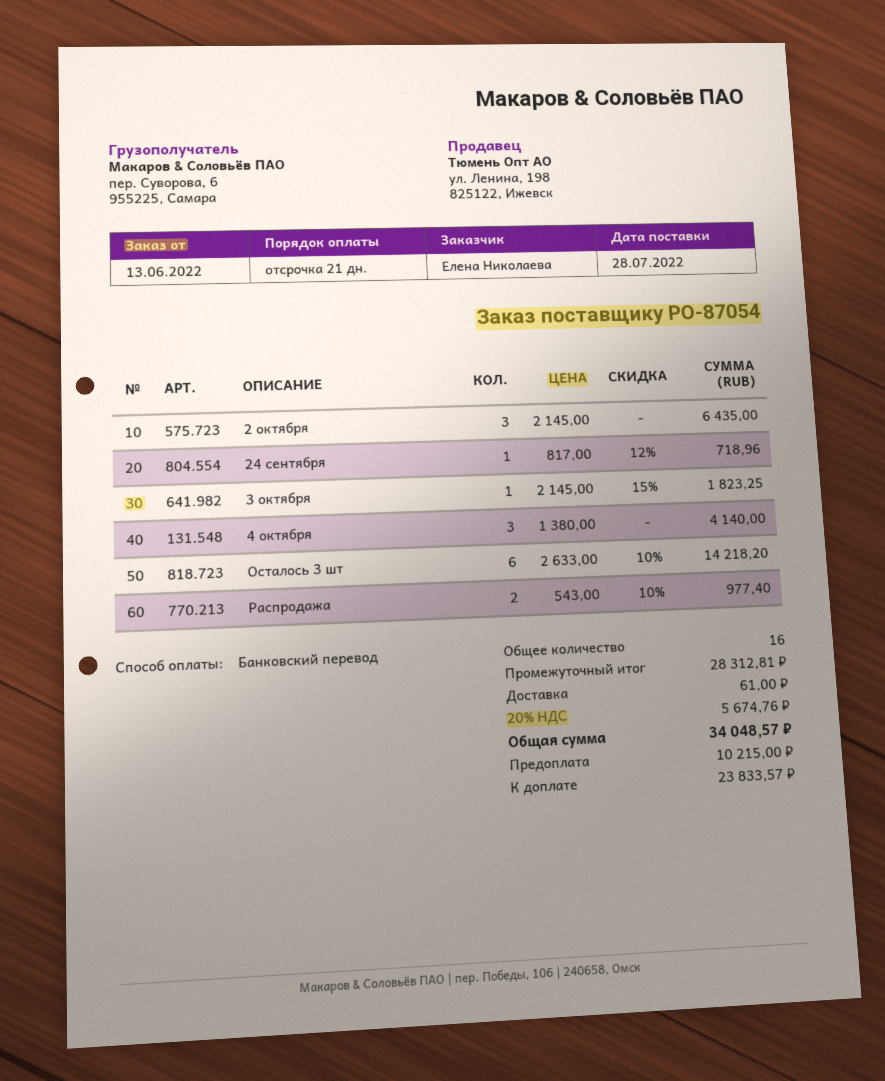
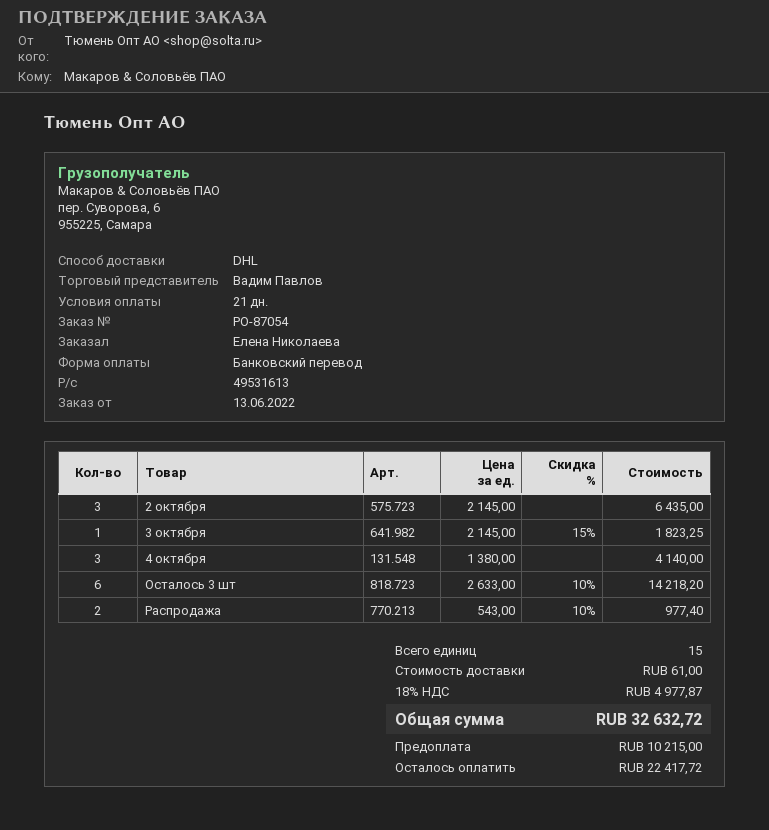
24 сентября: 1 x 817.00 - 12% = 718.96 -> none
total quantity: 16 -> 15
tax: 20% = 5674.76 -> 18% = 4977.87
total: 34048.57 -> 32632.72
balance: 23833.57 -> 22417.72

